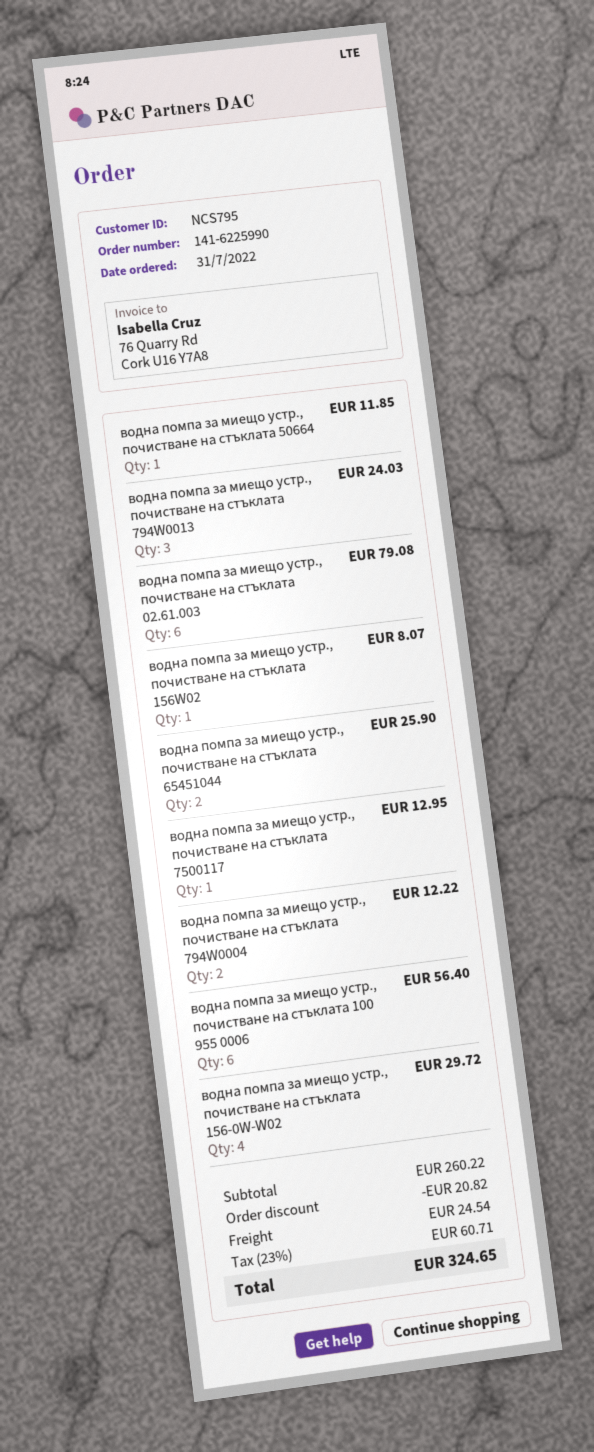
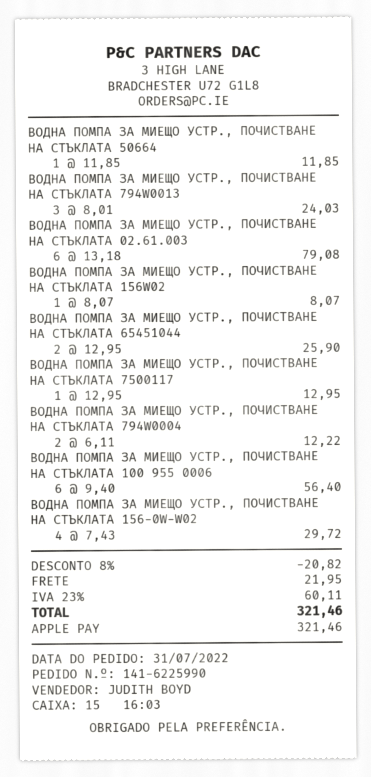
shipping: 24.54 -> 21.95
tax: 23% = 60.71 -> 23% = 60.11
total: 324.65 -> 321.46

